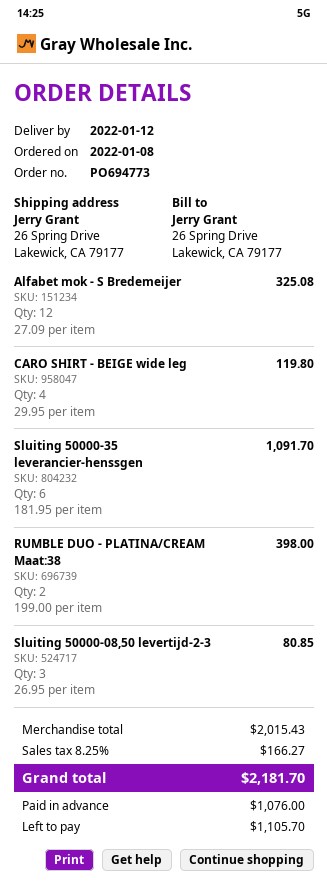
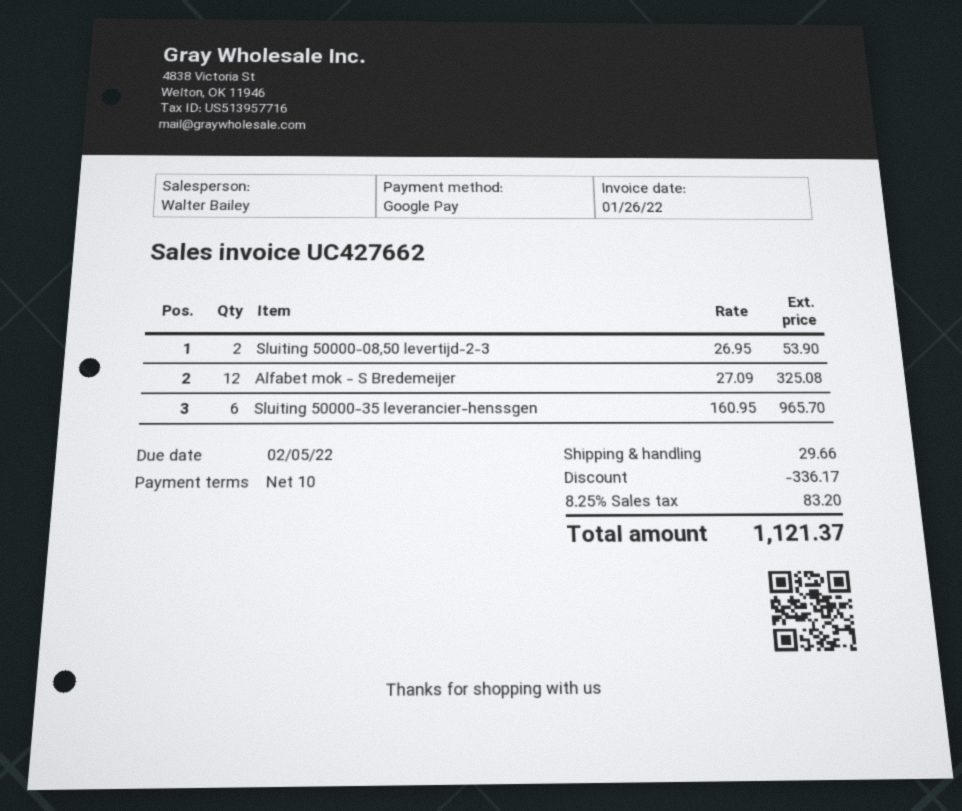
CARO SHIRT - BEIGE wide leg: 4 x 29.95 = 119.80 -> none
Sluiting 50000-35 leverancier-henssgen: 6 x 181.95 = 1091.70 -> 6 x 160.95 = 965.70
RUMBLE DUO - PLATINA/CREAM Maat:38: 2 x 199.00 = 398.00 -> none
Sluiting 50000-08,50 levertijd-2-3: 3 x 26.95 = 80.85 -> 2 x 26.95 = 53.90
discount: none -> 336.17
shipping: none -> 29.66
tax: 8.25% = 166.27 -> 8.25% = 83.20
total: 2181.70 -> 1121.37

